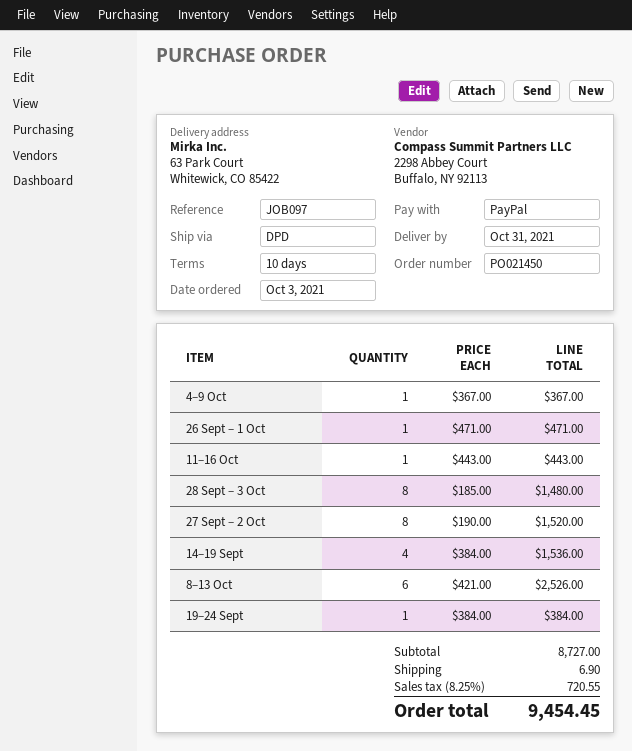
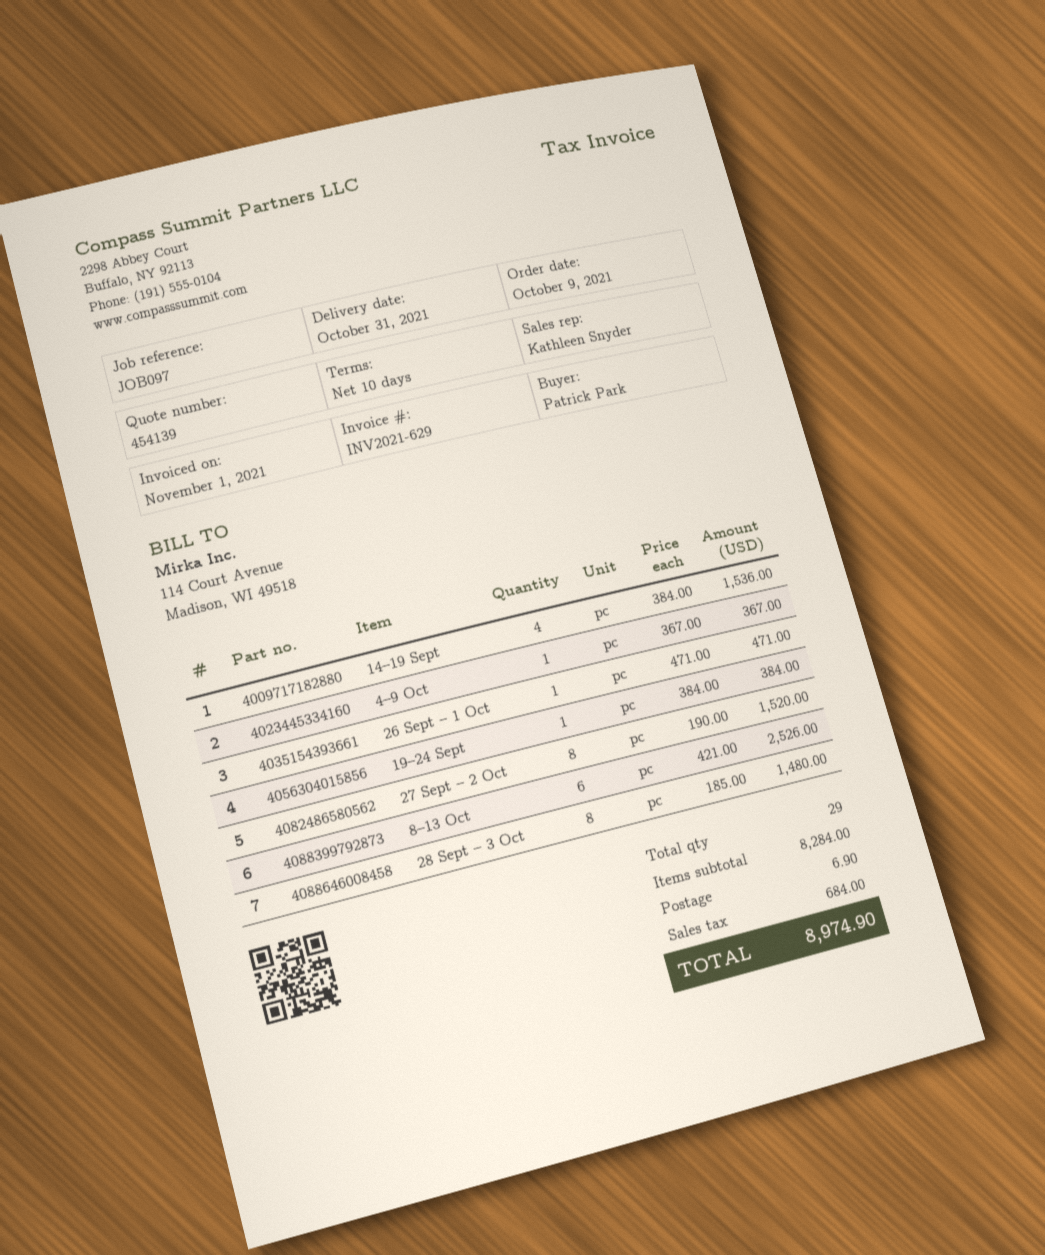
order date: 2021-10-03 -> 2021-10-09
11–16 Oct: 1 x 443.00 = 443.00 -> none
subtotal: 8727.00 -> 8284.00
tax: 720.55 -> 684.00
total: 9454.45 -> 8974.90

